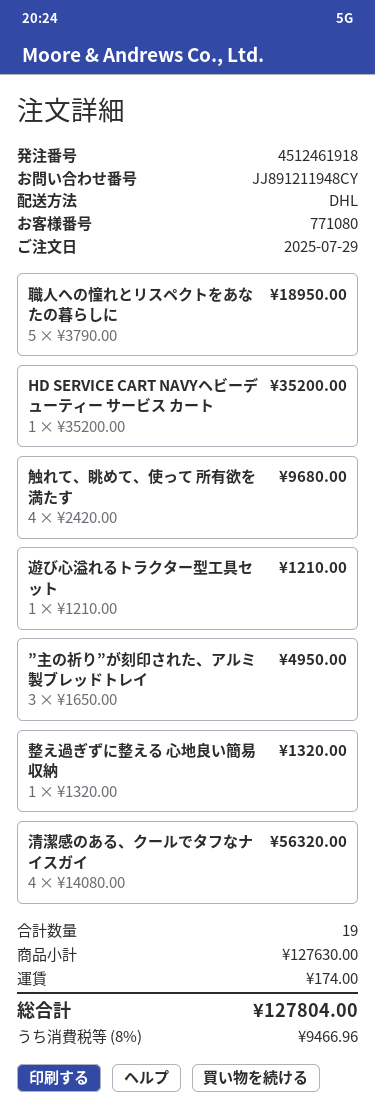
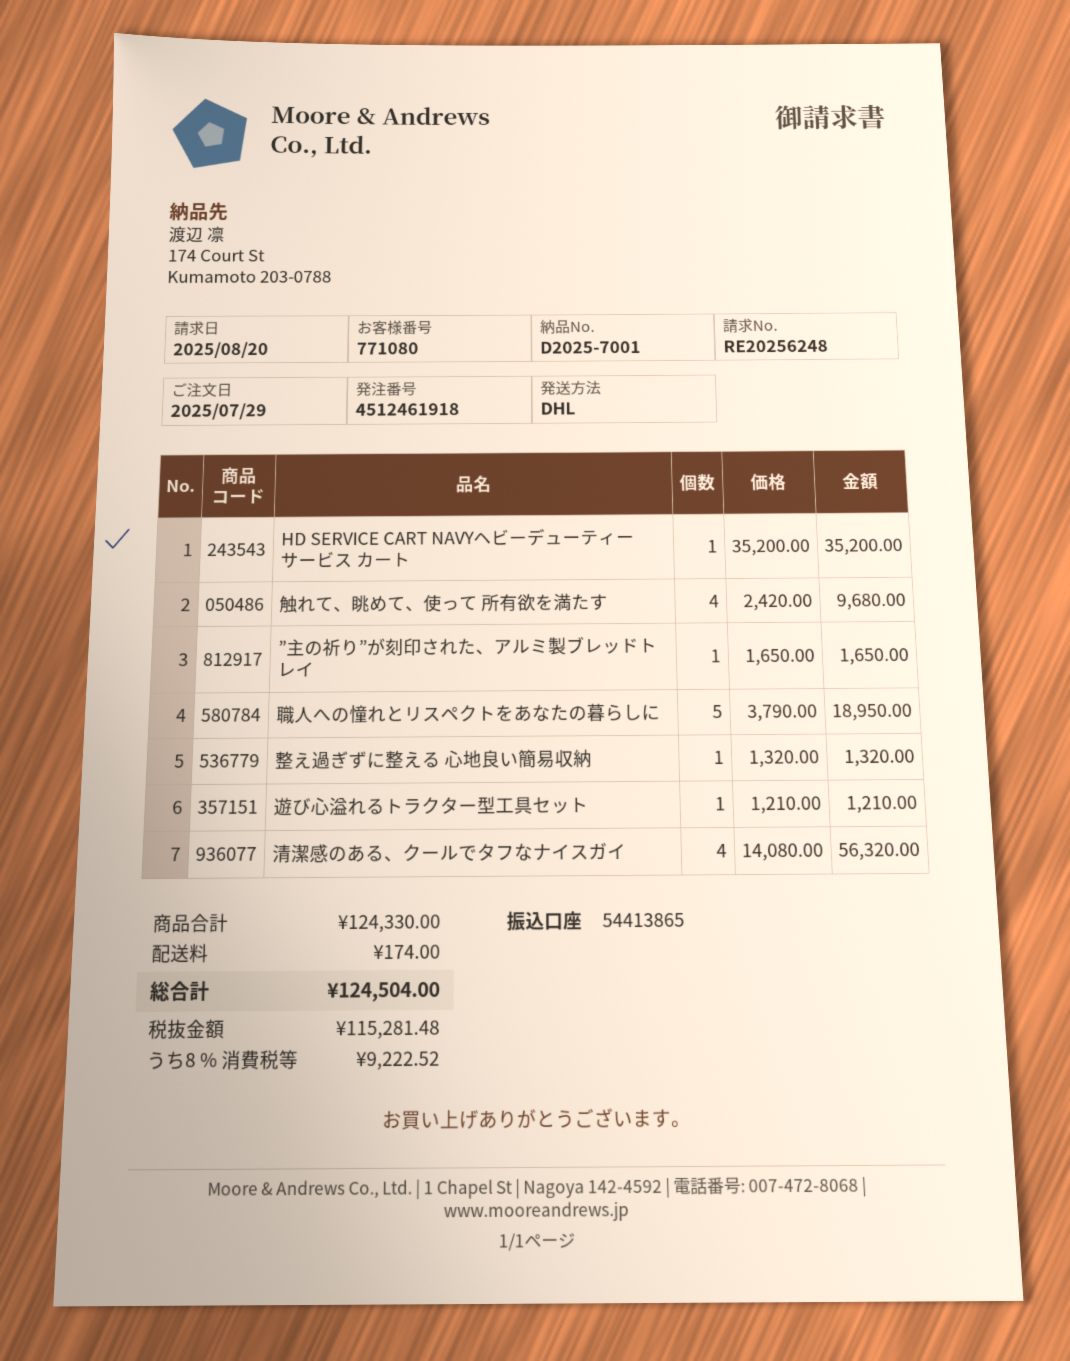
”主の祈り”が刻印された、アルミ製ブレッドトレイ: 3 x 1650.00 = 4950.00 -> 1 x 1650.00 = 1650.00
subtotal: 127630.00 -> 124330.00
tax: 8% = 9466.96 -> 8% = 9222.52
total: 127804.00 -> 124504.00

